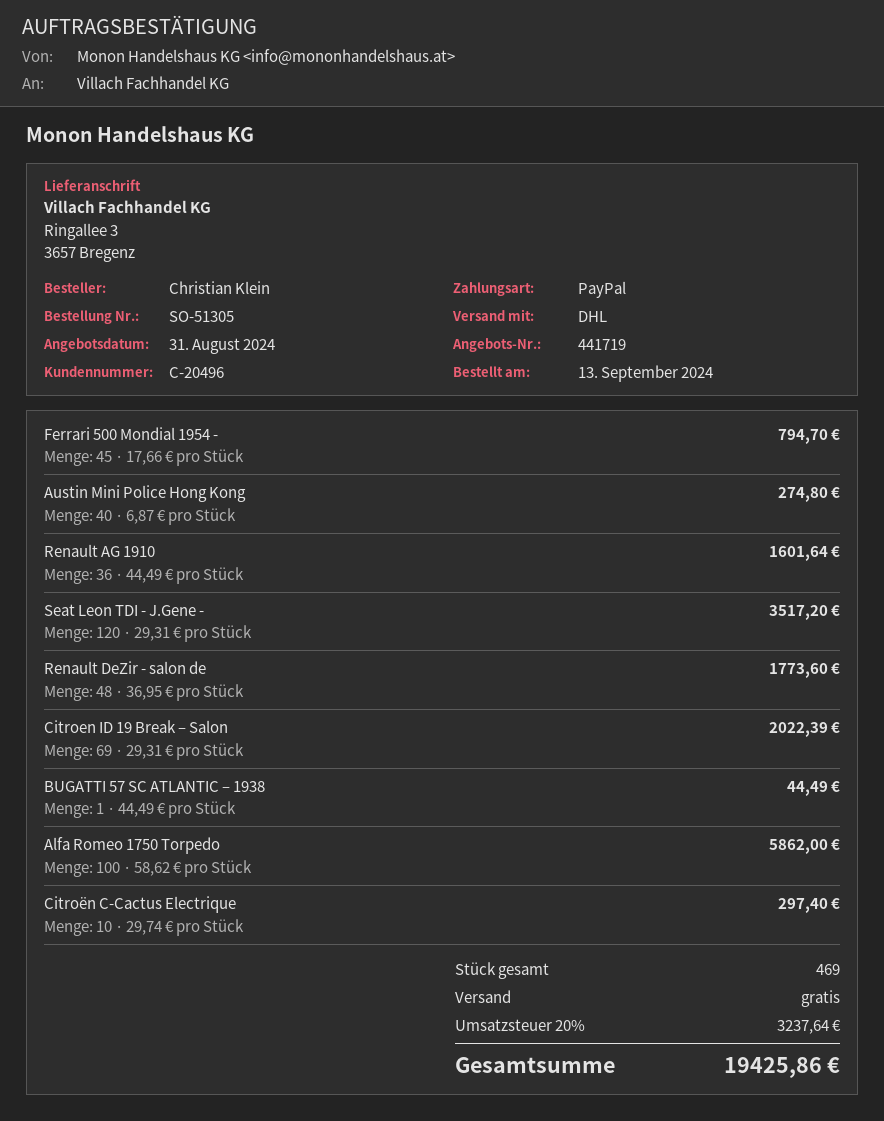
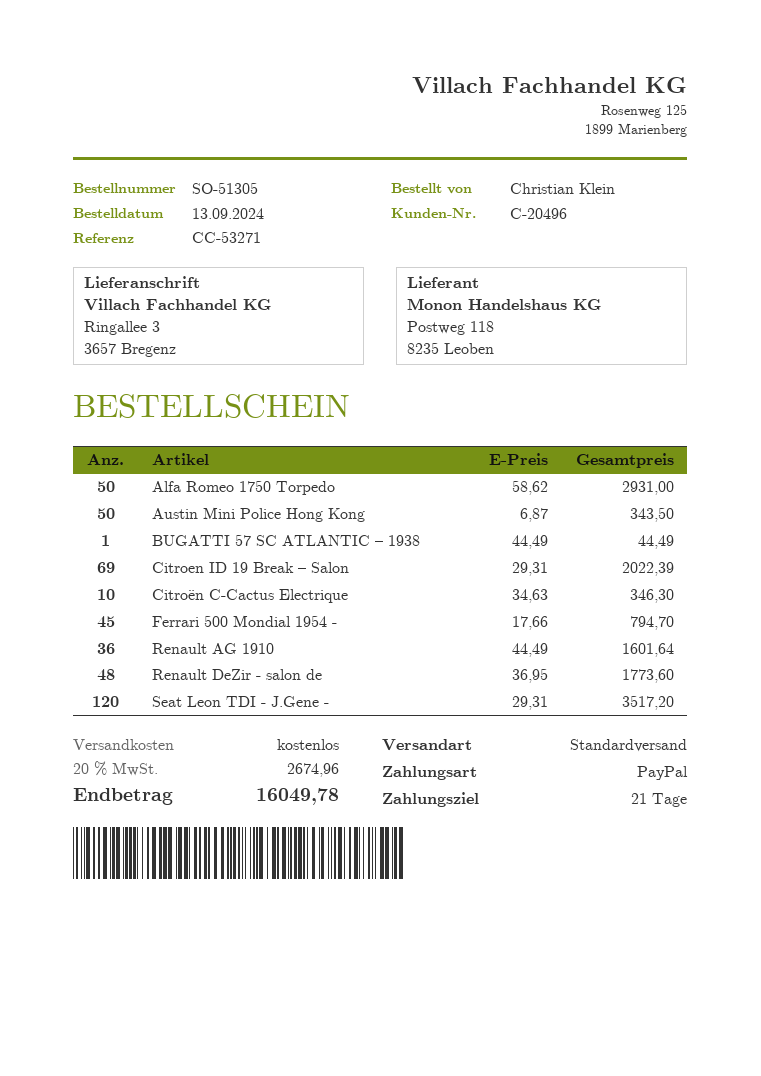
shipping method: DHL -> standard
Austin Mini Police Hong Kong: 40 x 6.87 = 274.80 -> 50 x 6.87 = 343.50
Alfa Romeo 1750 Torpedo: 100 x 58.62 = 5862.00 -> 50 x 58.62 = 2931.00
Citroën C-Cactus Electrique: 10 x 29.74 = 297.40 -> 10 x 34.63 = 346.30
tax: 20% = 3237.64 -> 20% = 2674.96
total: 19425.86 -> 16049.78

